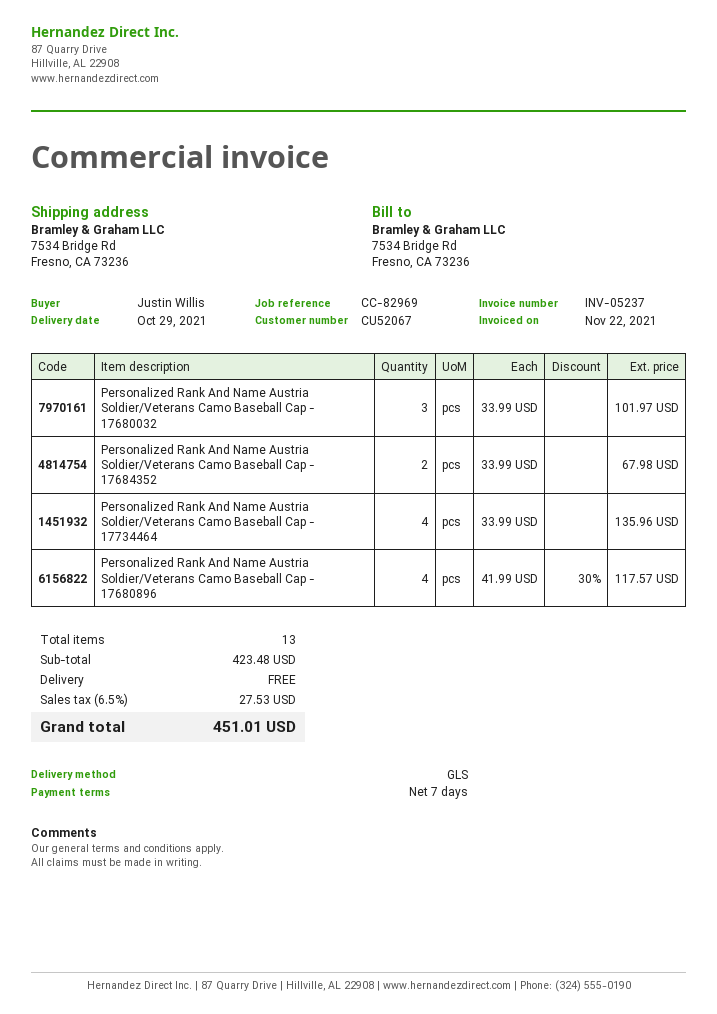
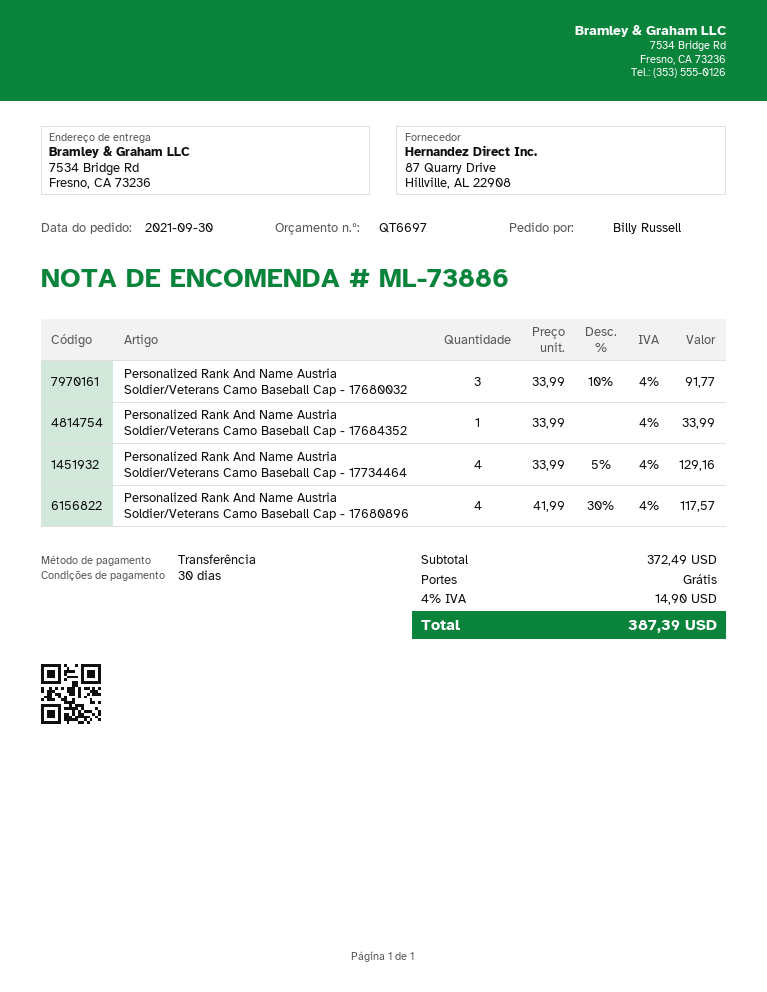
payment terms: 7 days -> 30 days
ordered by: Justin Willis -> Billy Russell
Personalized Rank And Name Austria Soldier/Veterans Camo Baseball Cap - 17680032: 3 x 33.99 = 101.97 -> 3 x 33.99 - 10% = 91.77
Personalized Rank And Name Austria Soldier/Veterans Camo Baseball Cap - 17684352: 2 x 33.99 = 67.98 -> 1 x 33.99 = 33.99
Personalized Rank And Name Austria Soldier/Veterans Camo Baseball Cap - 17734464: 4 x 33.99 = 135.96 -> 4 x 33.99 - 5% = 129.16
subtotal: 423.48 -> 372.49
tax: 6.5% = 27.53 -> 4% = 14.90
total: 451.01 -> 387.39

